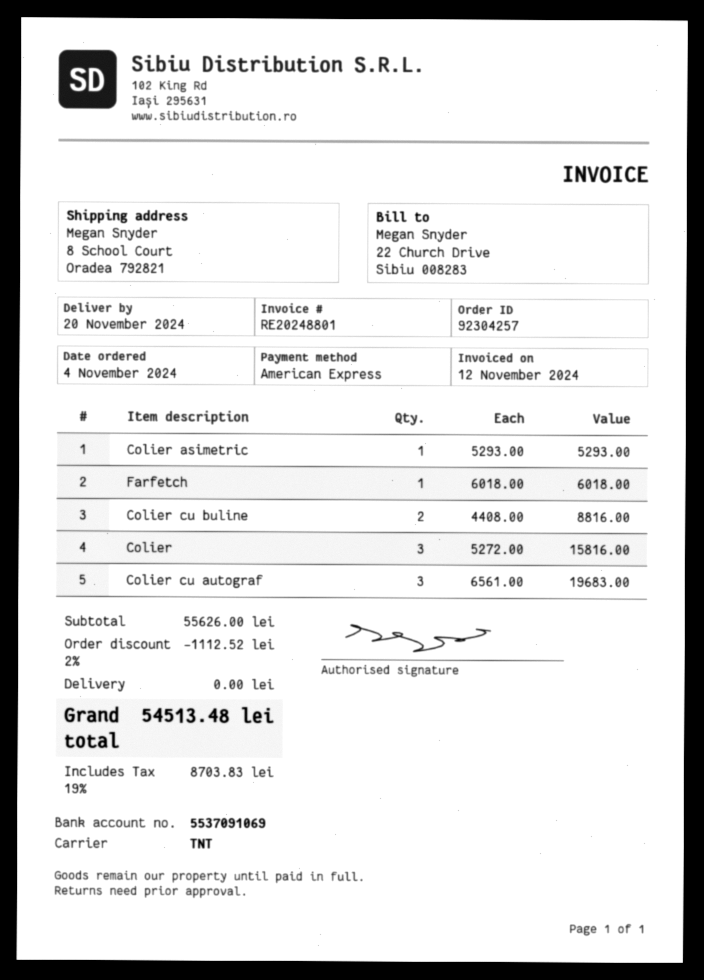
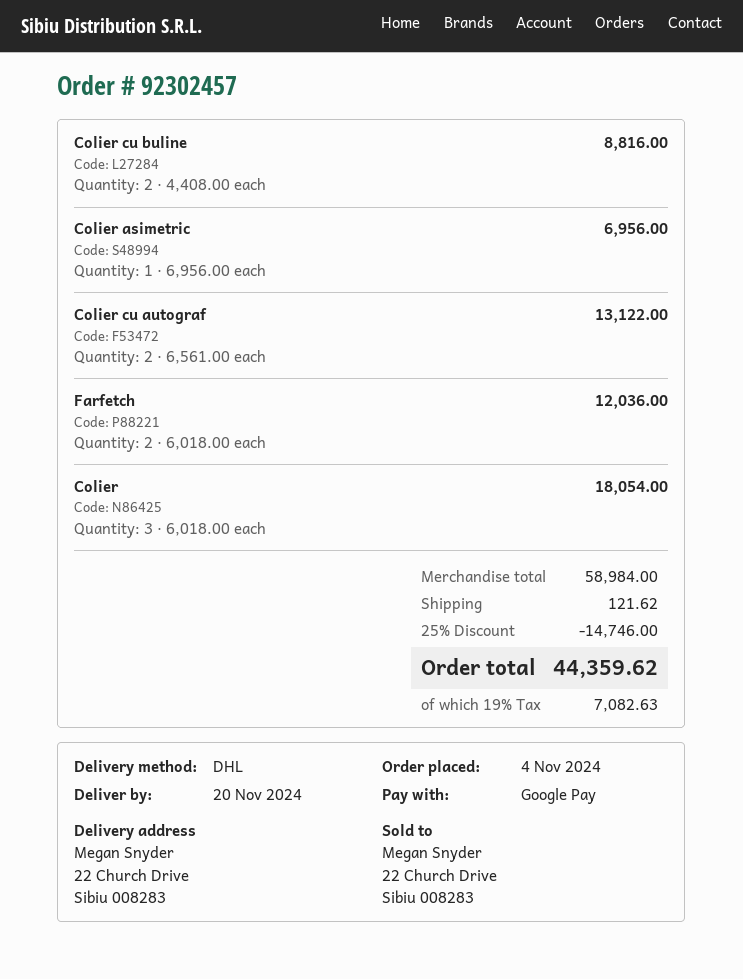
order number: 92304257 -> 92302457
payment method: American Express -> Google Pay
shipping method: TNT -> DHL
ship to: 8 School Court, Oradea 792821 -> 22 Church Drive, Sibiu 008283
Colier asimetric: 1 x 5293.00 = 5293.00 -> 1 x 6956.00 = 6956.00
Farfetch: 1 x 6018.00 = 6018.00 -> 2 x 6018.00 = 12036.00
Colier: 3 x 5272.00 = 15816.00 -> 3 x 6018.00 = 18054.00
Colier cu autograf: 3 x 6561.00 = 19683.00 -> 2 x 6561.00 = 13122.00
subtotal: 55626.00 -> 58984.00
discount: 2% = 1112.52 -> 25% = 14746.00
shipping: 0.00 -> 121.62
tax: 19% = 8703.83 -> 19% = 7082.63
total: 54513.48 -> 44359.62

